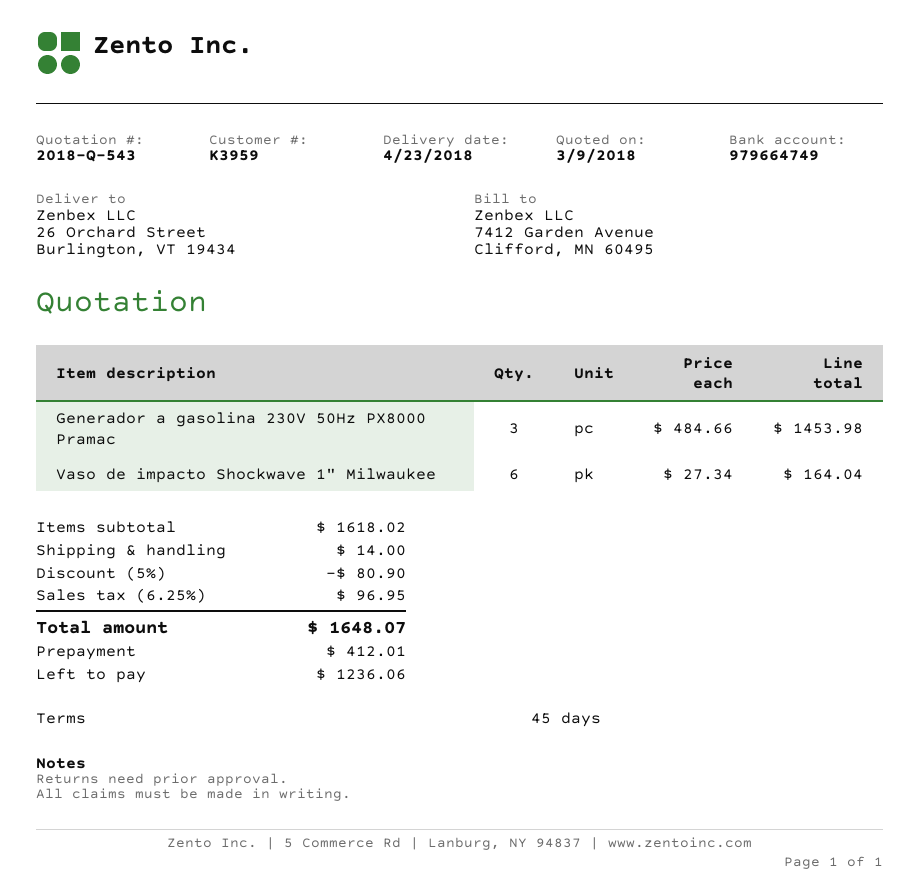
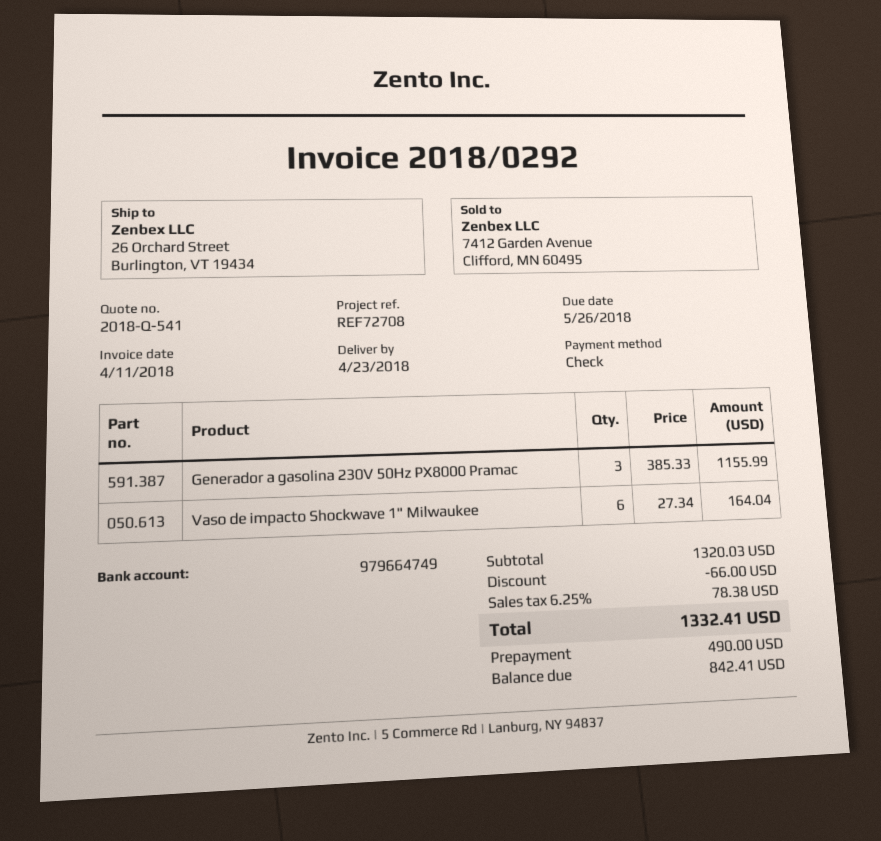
quote number: 2018-Q-543 -> 2018-Q-541
Generador a gasolina 230V 50Hz PX8000 Pramac: 3 x 484.66 = 1453.98 -> 3 x 385.33 = 1155.99
subtotal: 1618.02 -> 1320.03
discount: 80.90 -> 66.00
shipping: 14.00 -> none
tax: 6.25% = 96.95 -> 6.25% = 78.38
total: 1648.07 -> 1332.41
deposit: 412.01 -> 490.00
balance: 1236.06 -> 842.41

